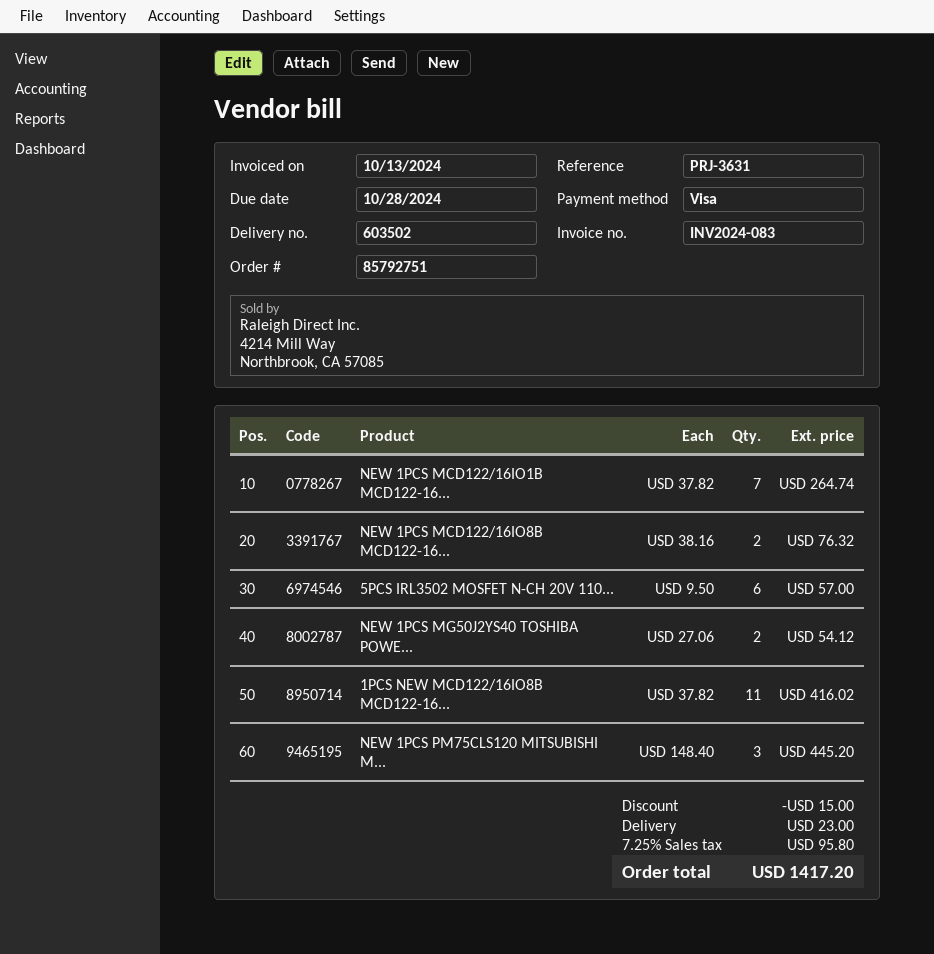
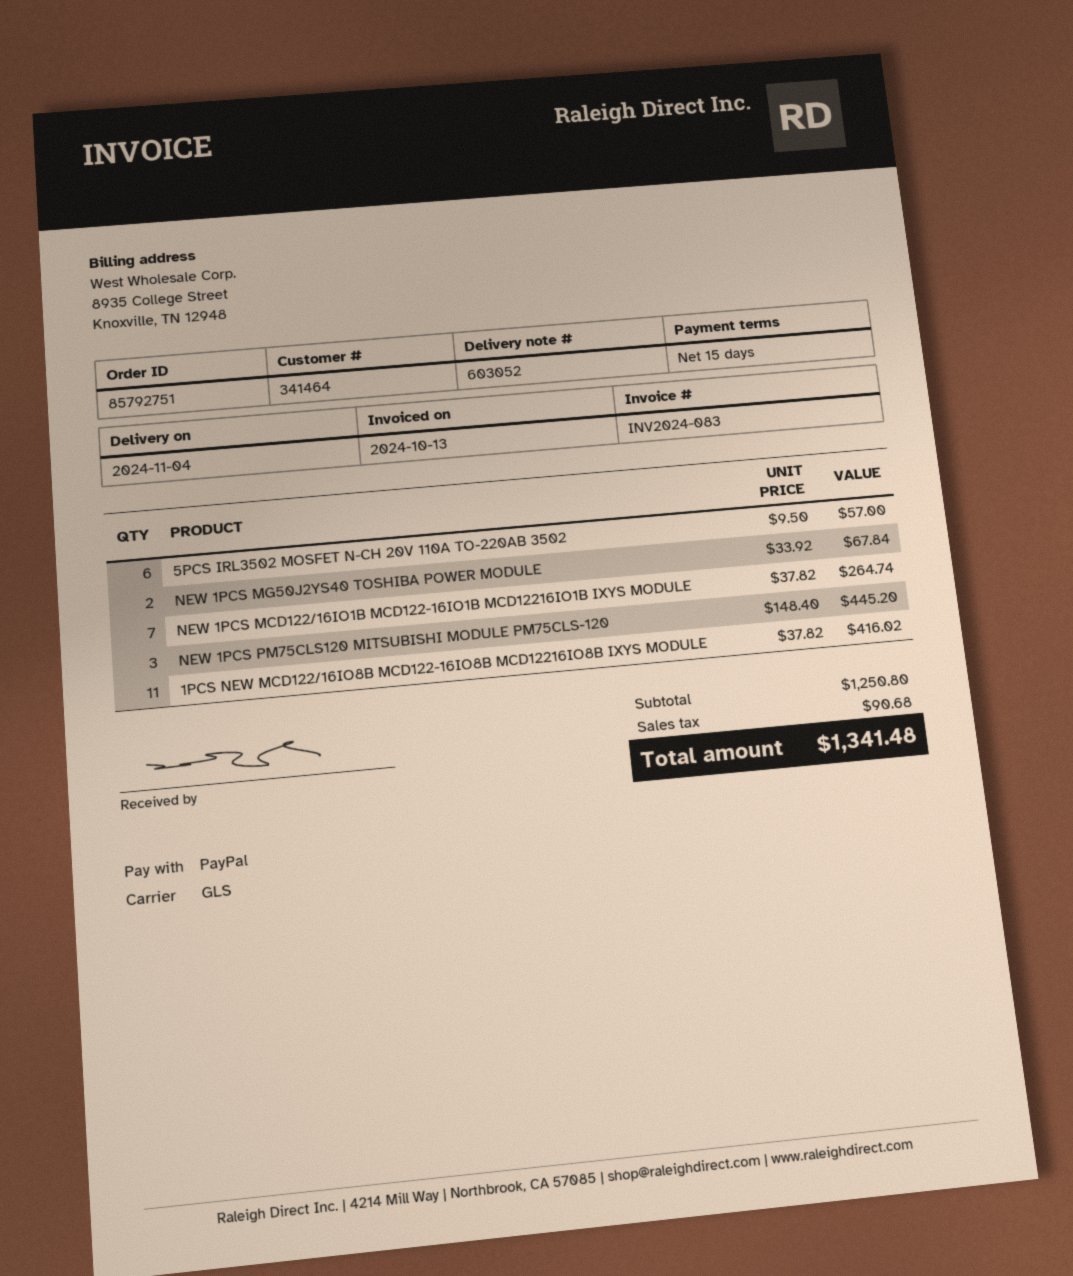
delivery note number: 603502 -> 603052
payment method: Visa -> PayPal
NEW 1PCS MCD122/16IO8B MCD122-16...: 2 x 38.16 = 76.32 -> none
NEW 1PCS MG50J2YS40 TOSHIBA POWE...: 2 x 27.06 = 54.12 -> 2 x 33.92 = 67.84
discount: 15.00 -> none
shipping: 23.00 -> none
tax: 95.80 -> 90.68
total: 1417.20 -> 1341.48

